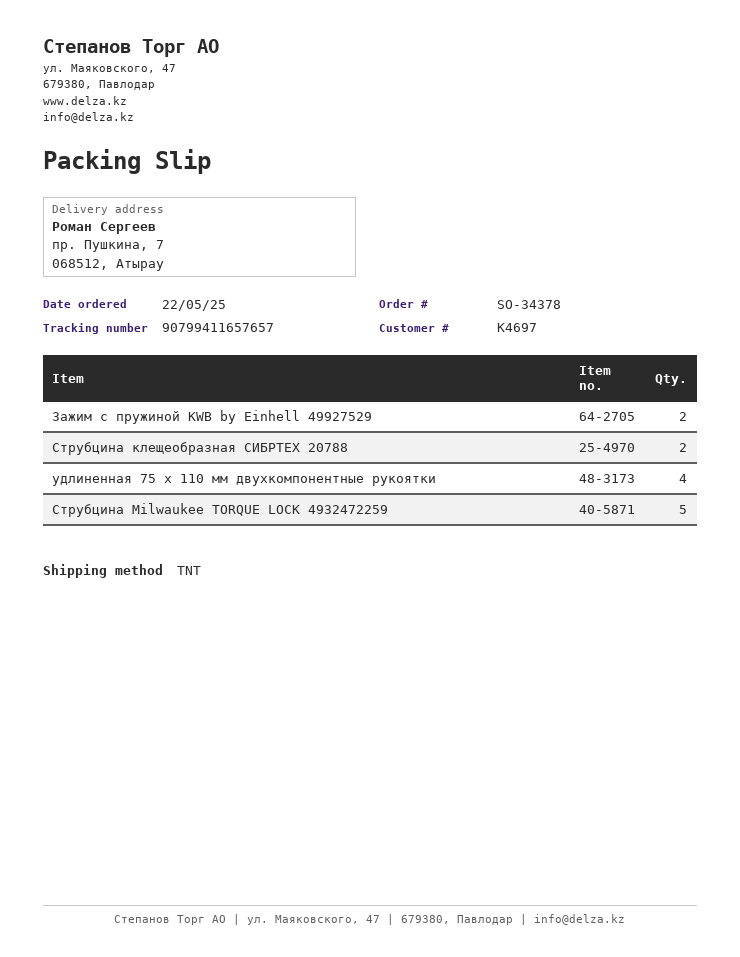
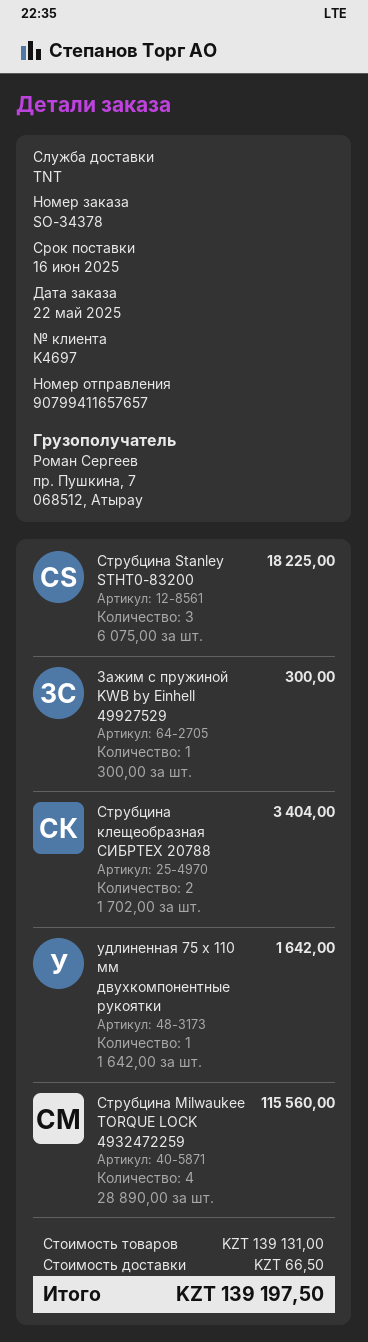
Зажим с пружиной KWB by Einhell 49927529: 2 -> 1
удлиненная 75 х 110 мм двухкомпонентные рукоятки: 4 -> 1
Струбцина Milwaukee TORQUE LOCK 4932472259: 5 -> 4
Струбцина Stanley STHT0-83200: none -> 3

